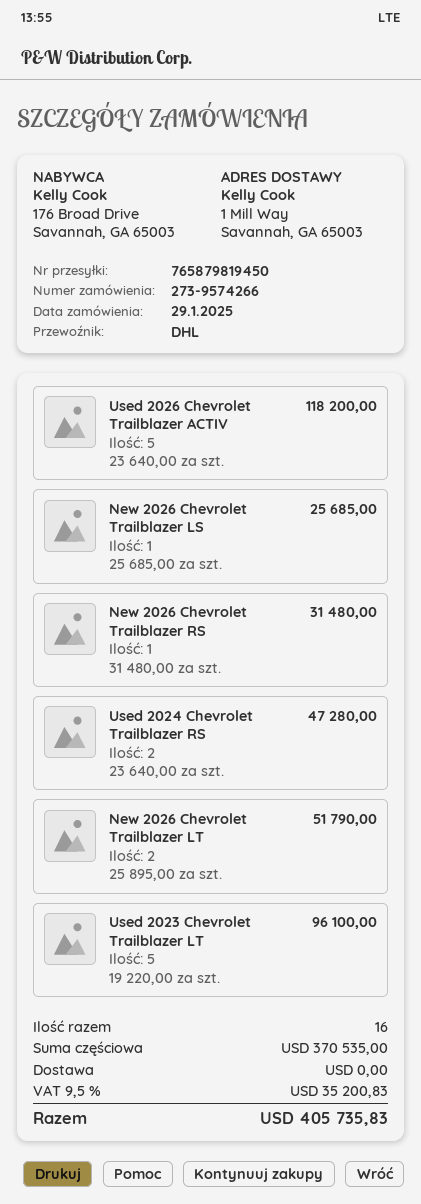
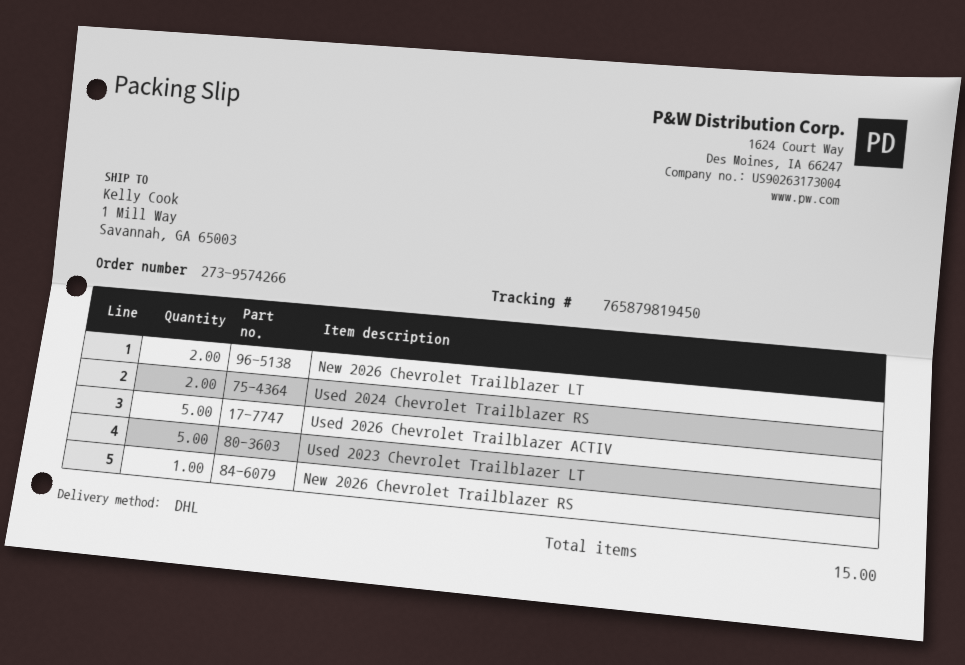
New 2026 Chevrolet Trailblazer LS: 1 -> none
total quantity: 16 -> 15

